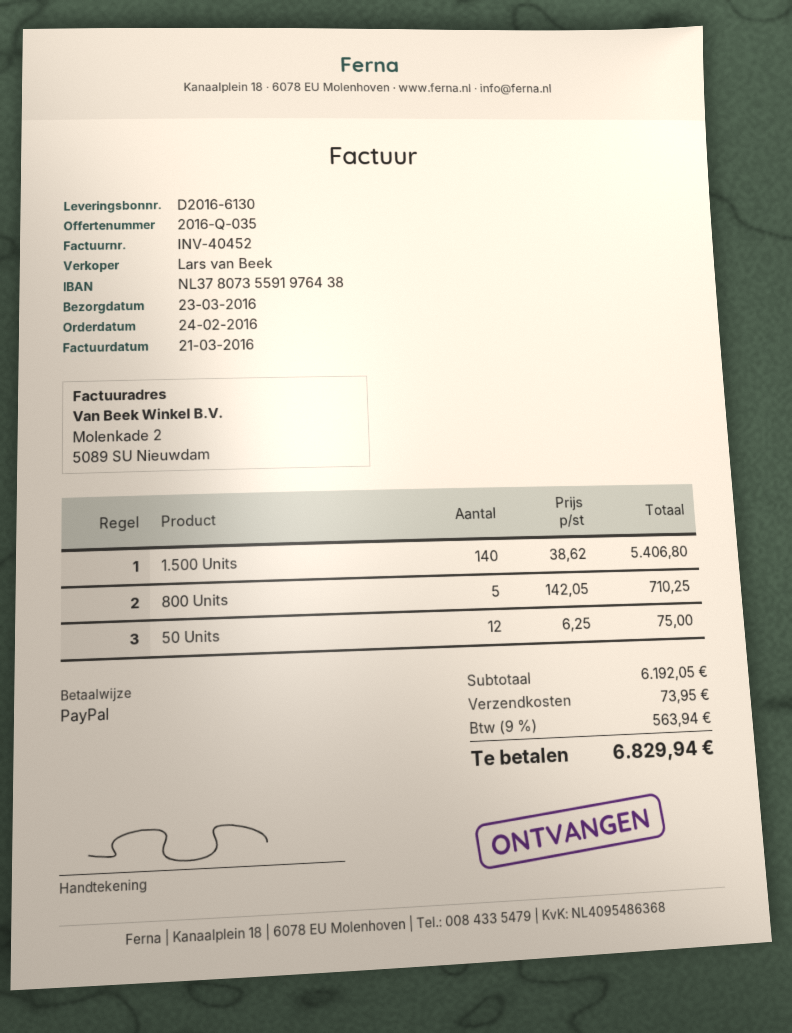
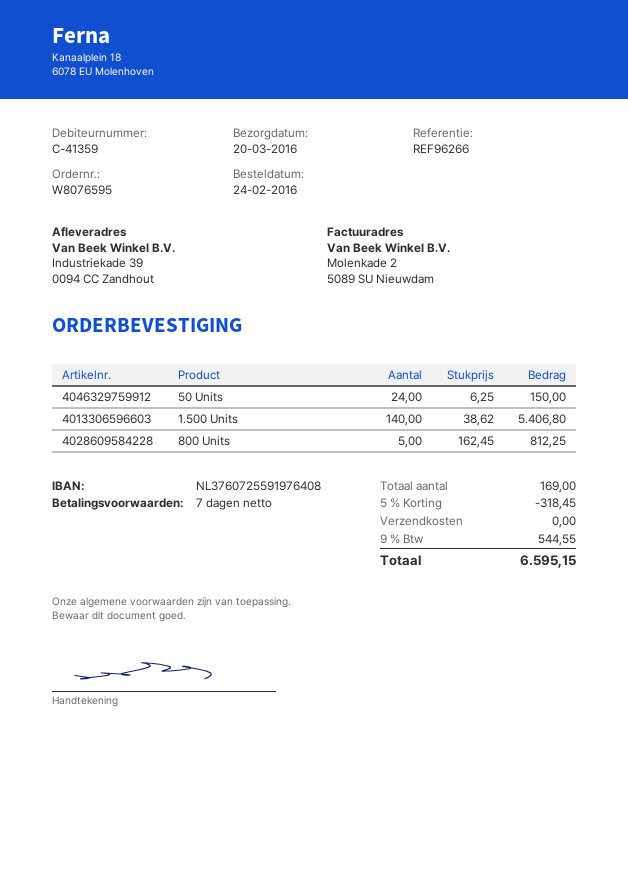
delivery date: 2016-03-23 -> 2016-03-20
bank account: NL3780735591976438 -> NL3760725591976408
800 Units: 5 x 142.05 = 710.25 -> 5 x 162.45 = 812.25
50 Units: 12 x 6.25 = 75.00 -> 24 x 6.25 = 150.00
discount: none -> 5% = 318.45
shipping: 73.95 -> 0.00
tax: 9% = 563.94 -> 9% = 544.55
total: 6829.94 -> 6595.15

